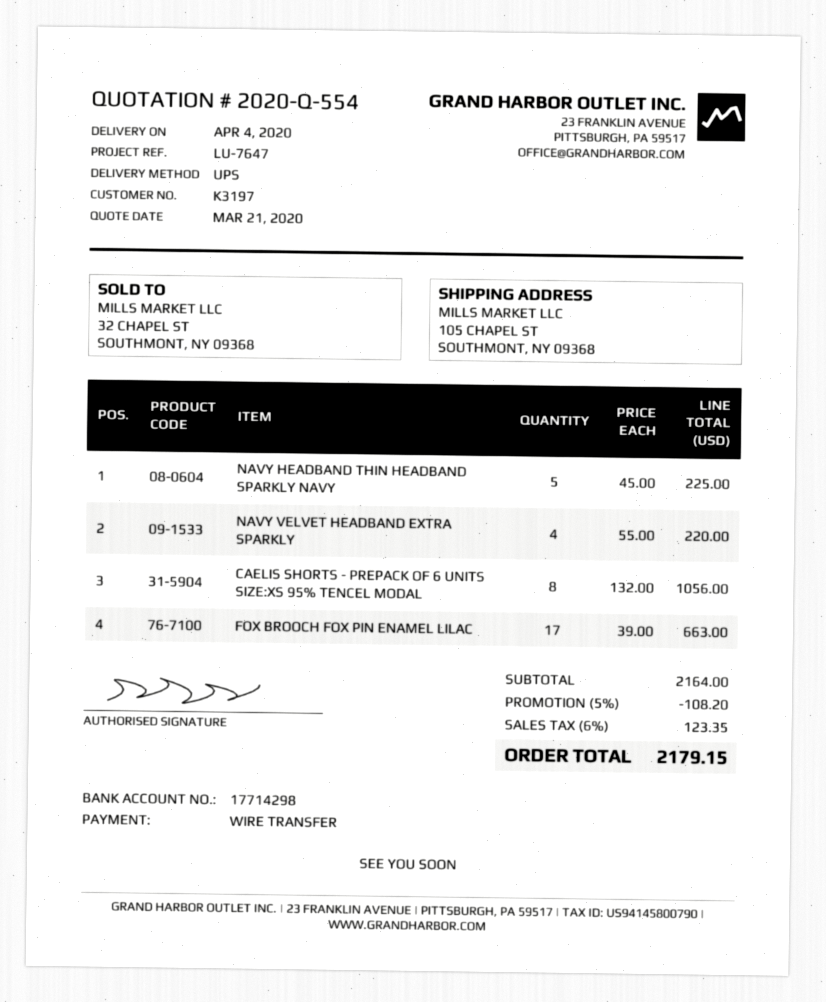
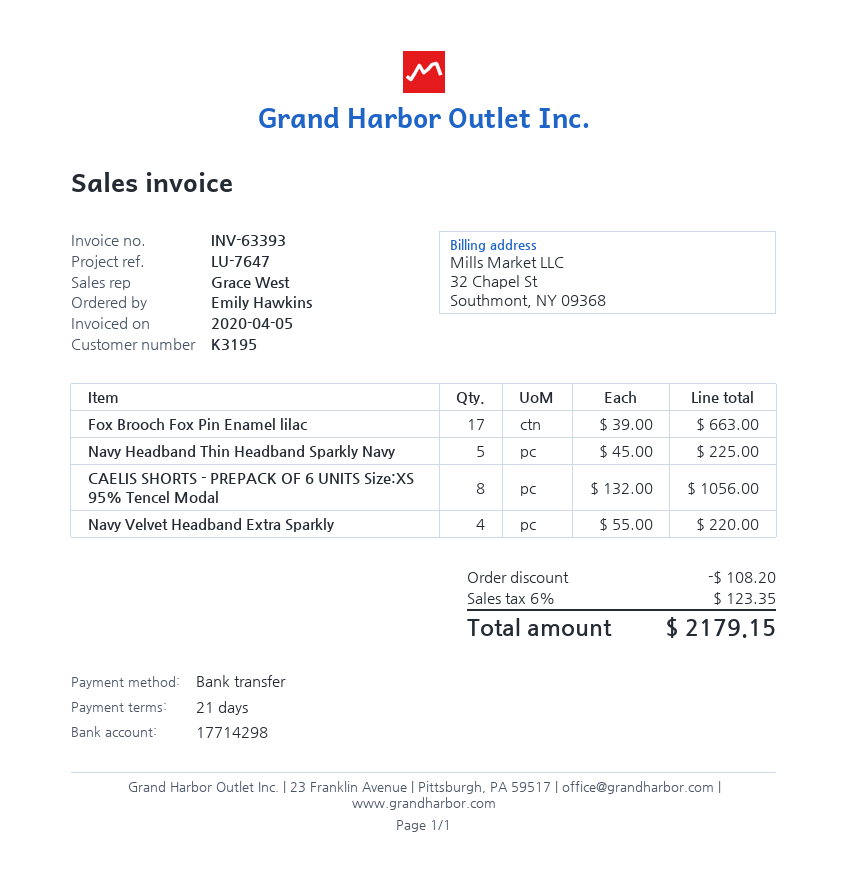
customer number: K3197 -> K3195

